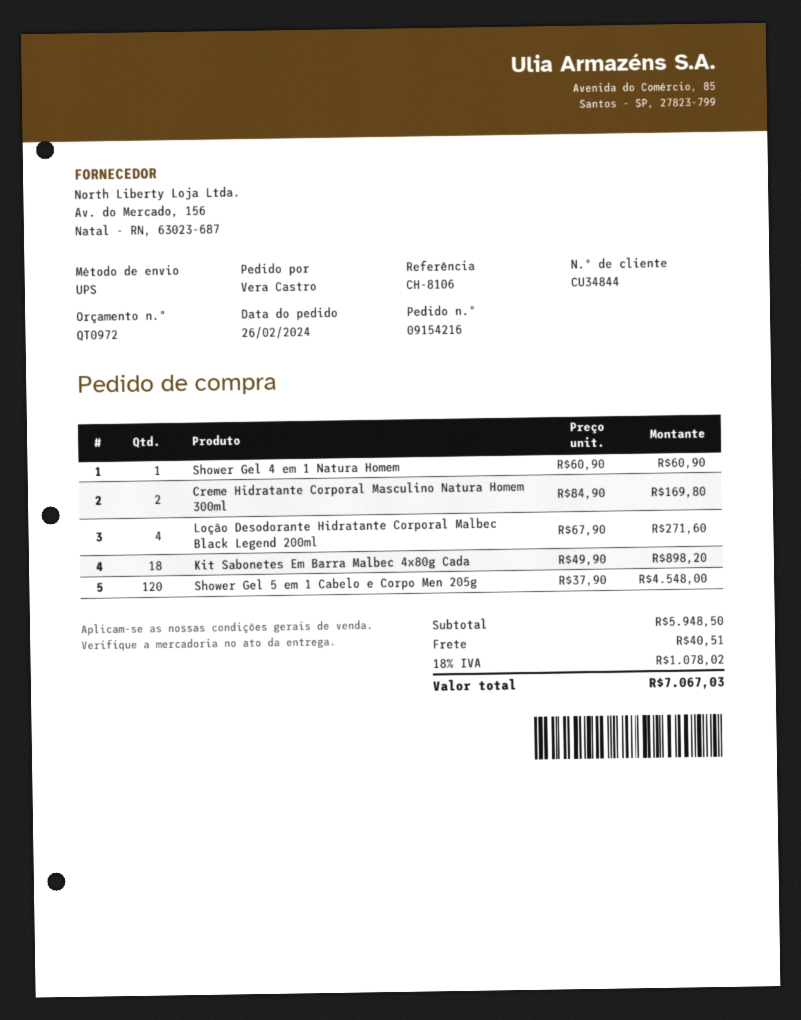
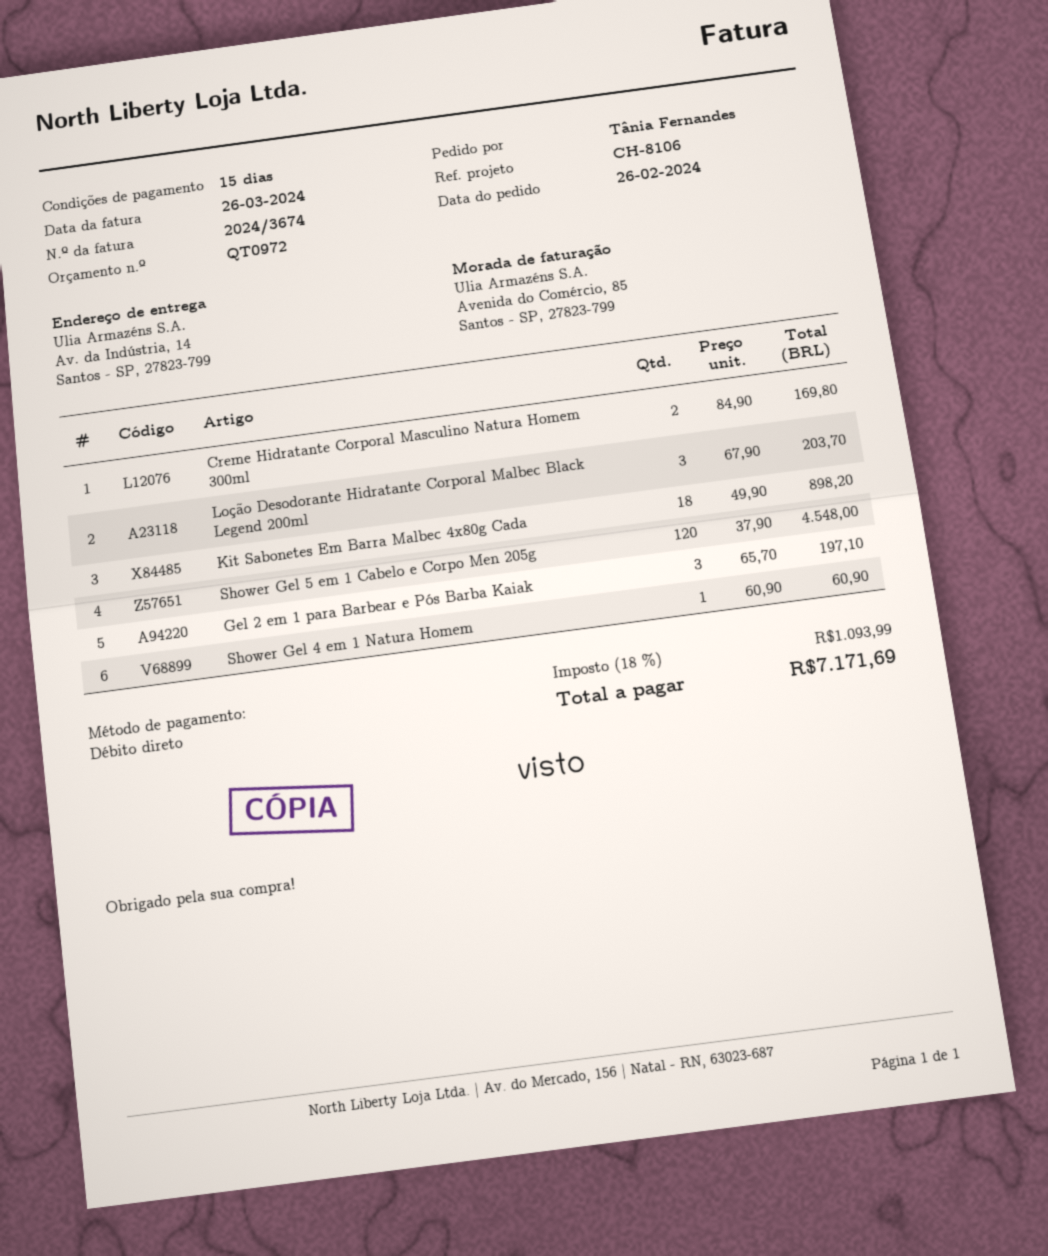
ordered by: Vera Castro -> Tânia Fernandes
Loção Desodorante Hidratante Corporal Malbec Black Legend 200ml: 4 x 67.90 = 271.60 -> 3 x 67.90 = 203.70
Gel 2 em 1 para Barbear e Pós Barba Kaiak: none -> 3 x 65.70 = 197.10
shipping: 40.51 -> none
tax: 18% = 1078.02 -> 18% = 1093.99
total: 7067.03 -> 7171.69

